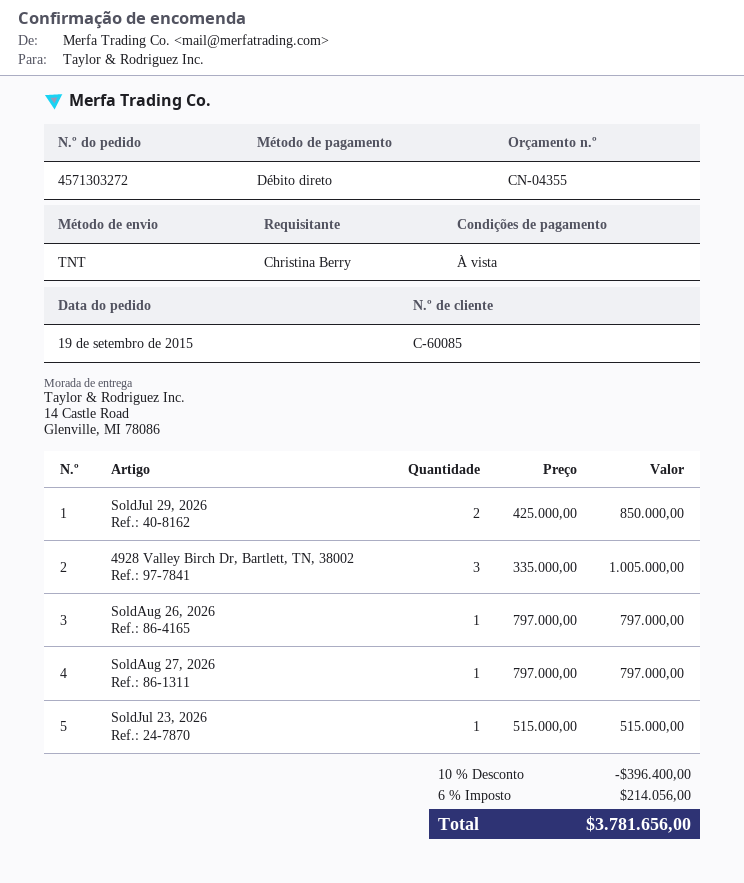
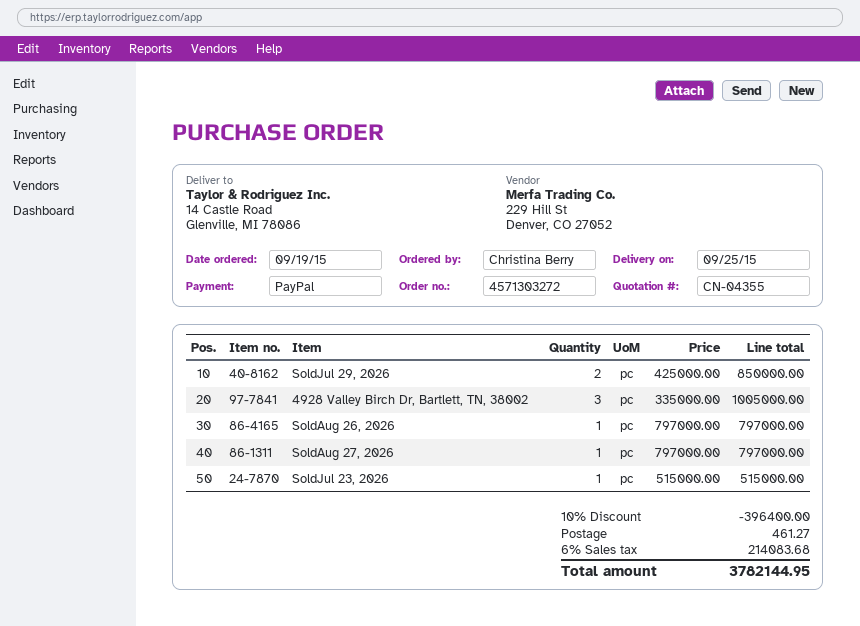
payment method: direct debit -> PayPal
shipping: none -> 461.27
tax: 6% = 214056.00 -> 6% = 214083.68
total: 3781656.00 -> 3782144.95

